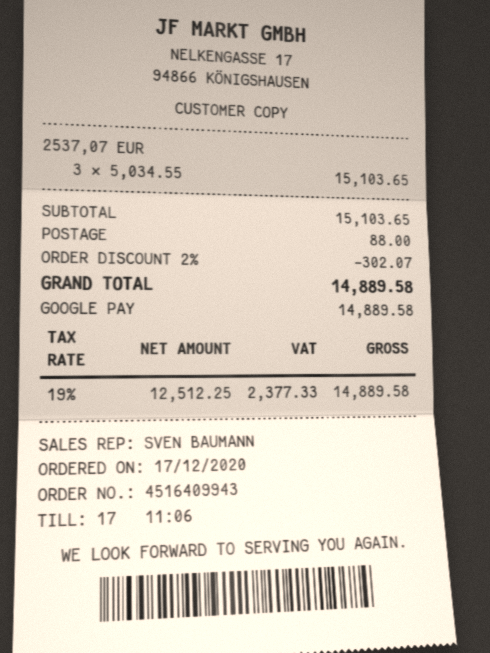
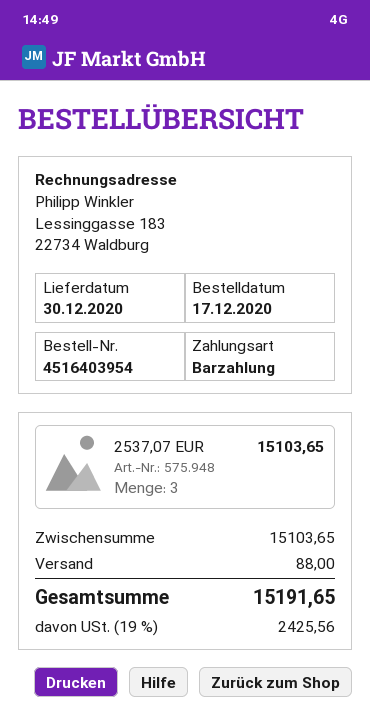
order number: 4516409943 -> 4516403954
payment method: Google Pay -> cash
discount: 2% = 302.07 -> none
tax: 19% = 2377.33 -> 19% = 2425.56
total: 14889.58 -> 15191.65

